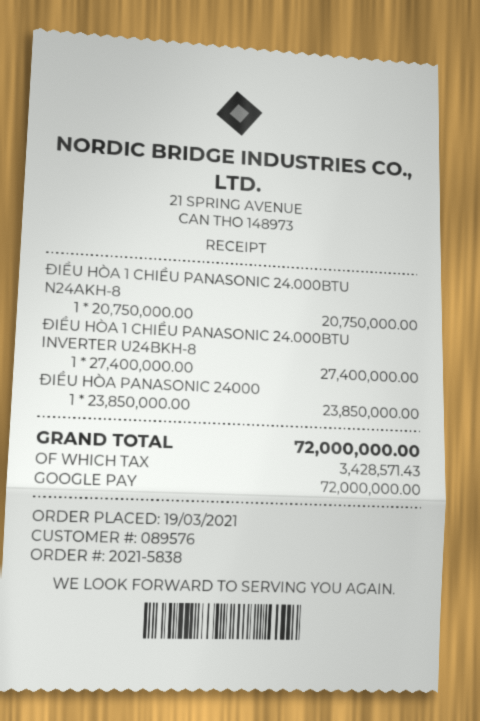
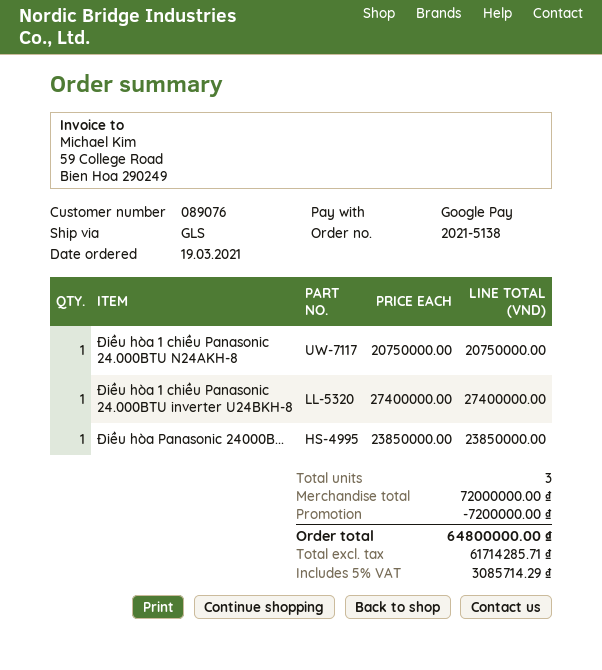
order number: 2021-5838 -> 2021-5138
customer number: 089576 -> 089076
discount: none -> 7200000.00
tax: 3428571.43 -> 3085714.29
total: 72000000.00 -> 64800000.00

